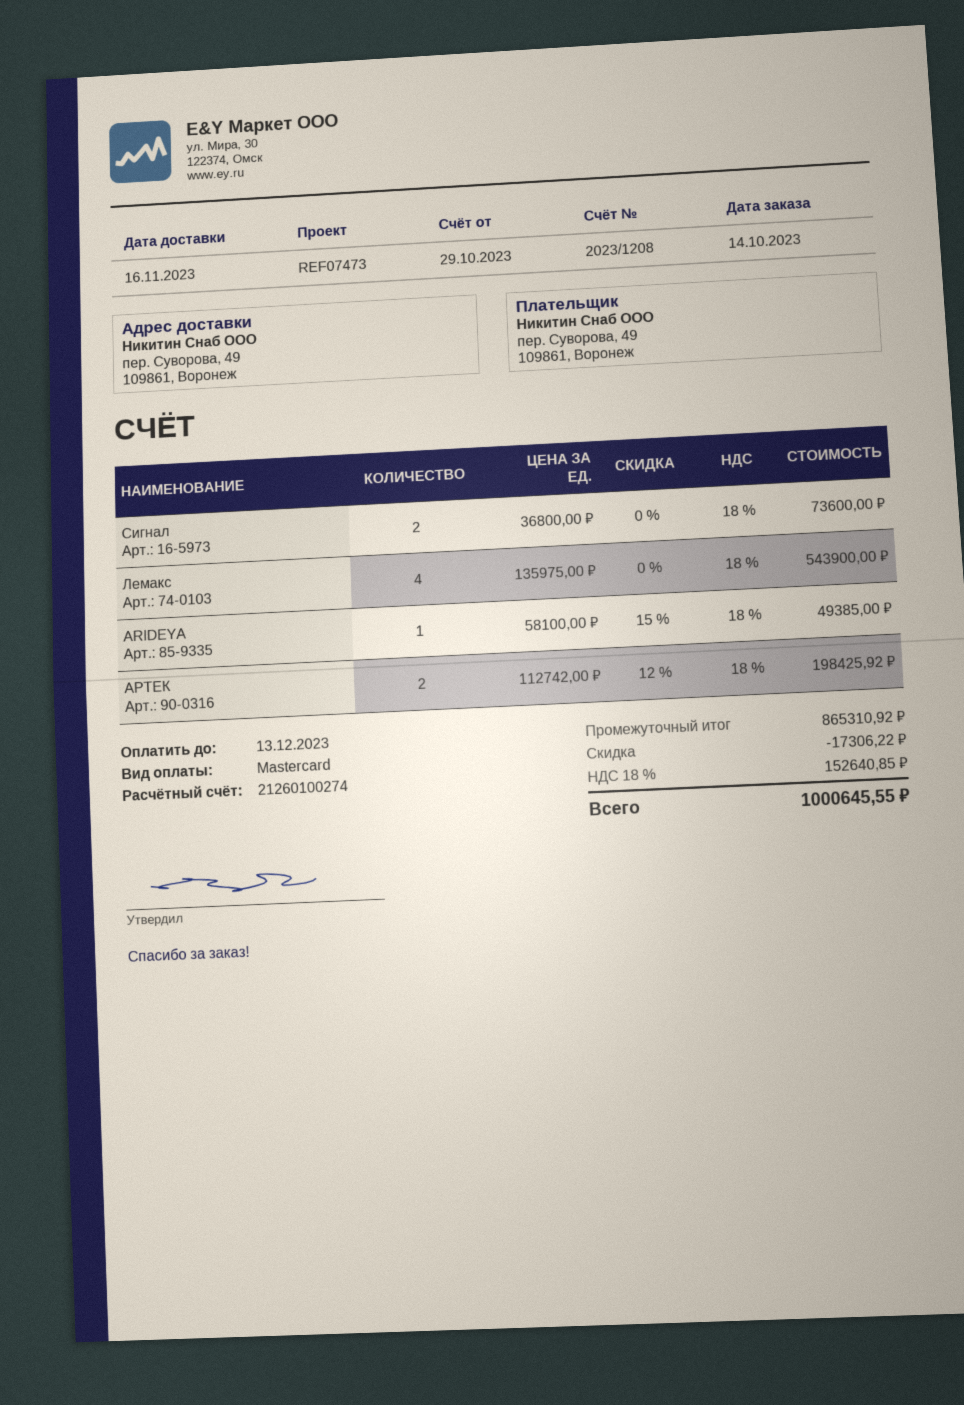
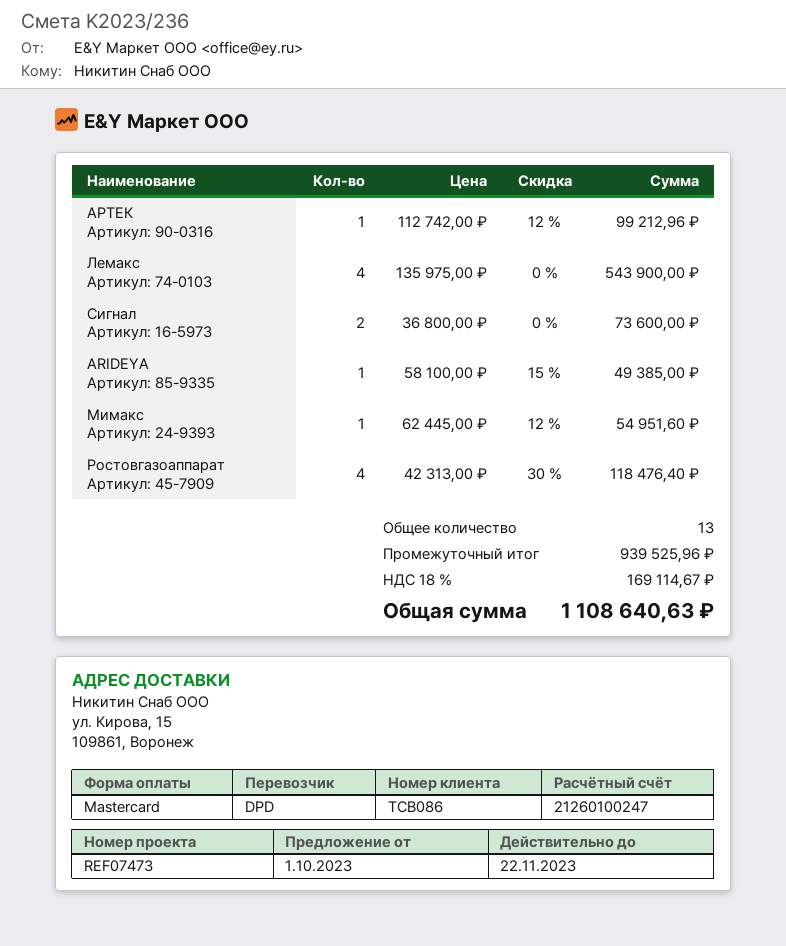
bank account: 21260100274 -> 21260100247
ship to: пер. Суворова, 49, 109861, Воронеж -> ул. Кирова, 15, 109861, Воронеж
АРТЕК: 2 x 112742.00 - 12% = 198425.92 -> 1 x 112742.00 - 12% = 99212.96
Мимакс: none -> 1 x 62445.00 - 12% = 54951.60
Ростовгазоаппарат: none -> 4 x 42313.00 - 30% = 118476.40
subtotal: 865310.92 -> 939525.96
discount: 17306.22 -> none
tax: 18% = 152640.85 -> 18% = 169114.67
total: 1000645.55 -> 1108640.63

